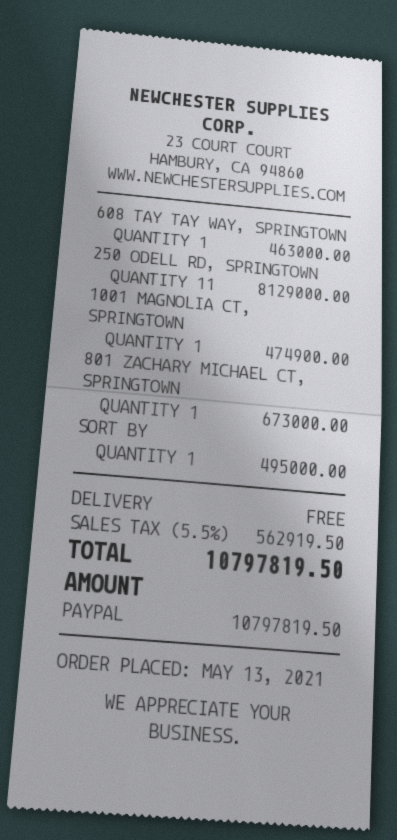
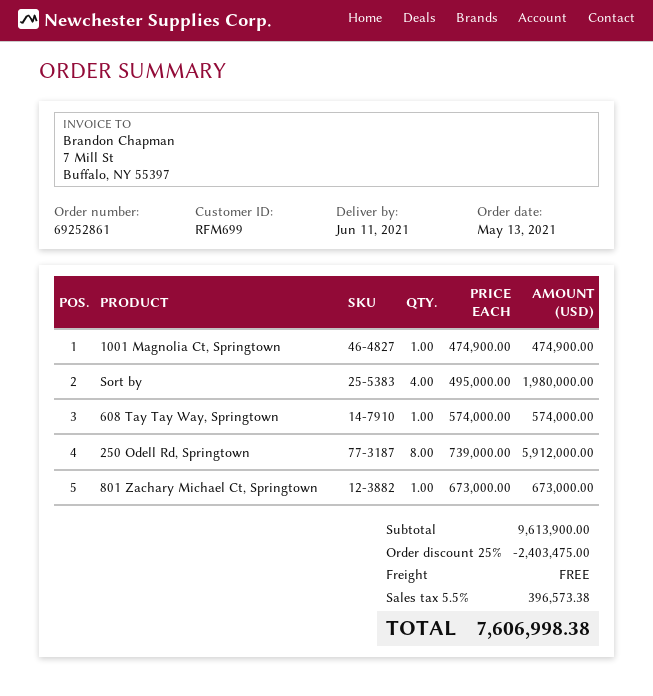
608 TAY TAY WAY, SPRINGTOWN: 1 for 463000.00 -> 1 for 574000.00
250 ODELL RD, SPRINGTOWN: 11 for 8129000.00 -> 8 for 5912000.00
SORT BY: 1 for 495000.00 -> 4 for 1980000.00
discount: none -> 25% = 2403475.00
tax: 5.5% = 562919.50 -> 5.5% = 396573.38
total: 10797819.50 -> 7606998.38

